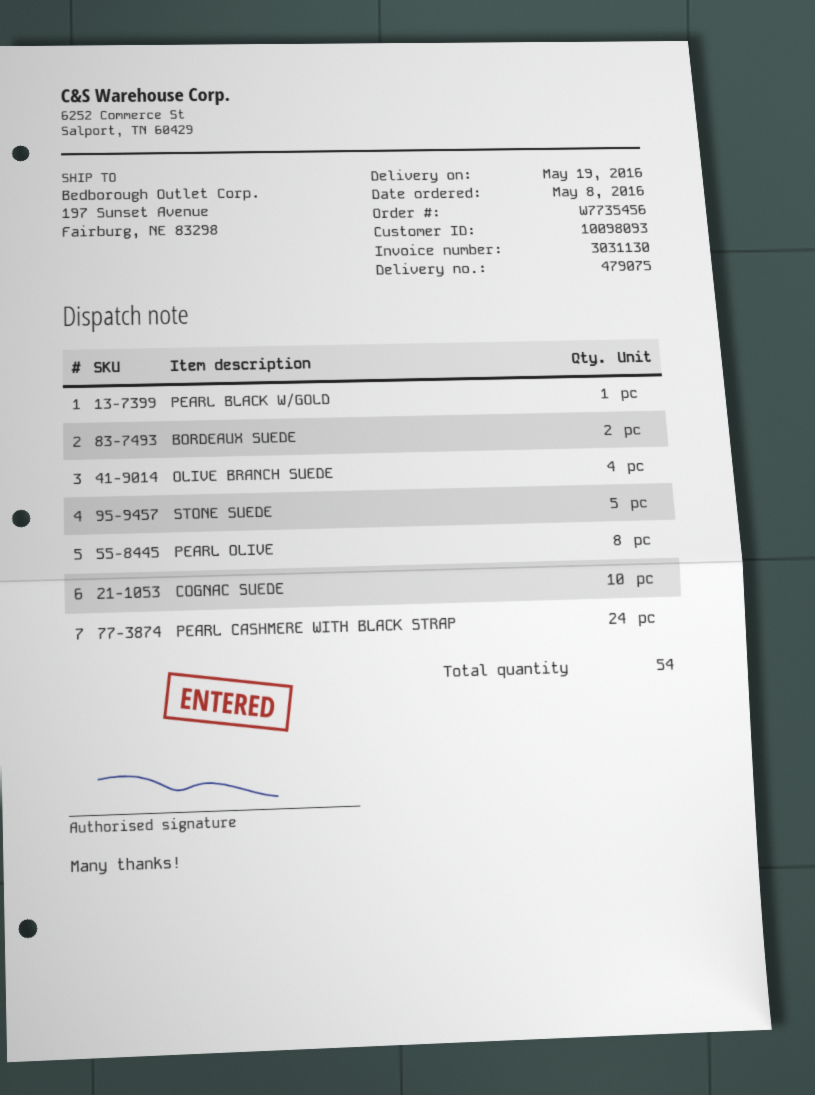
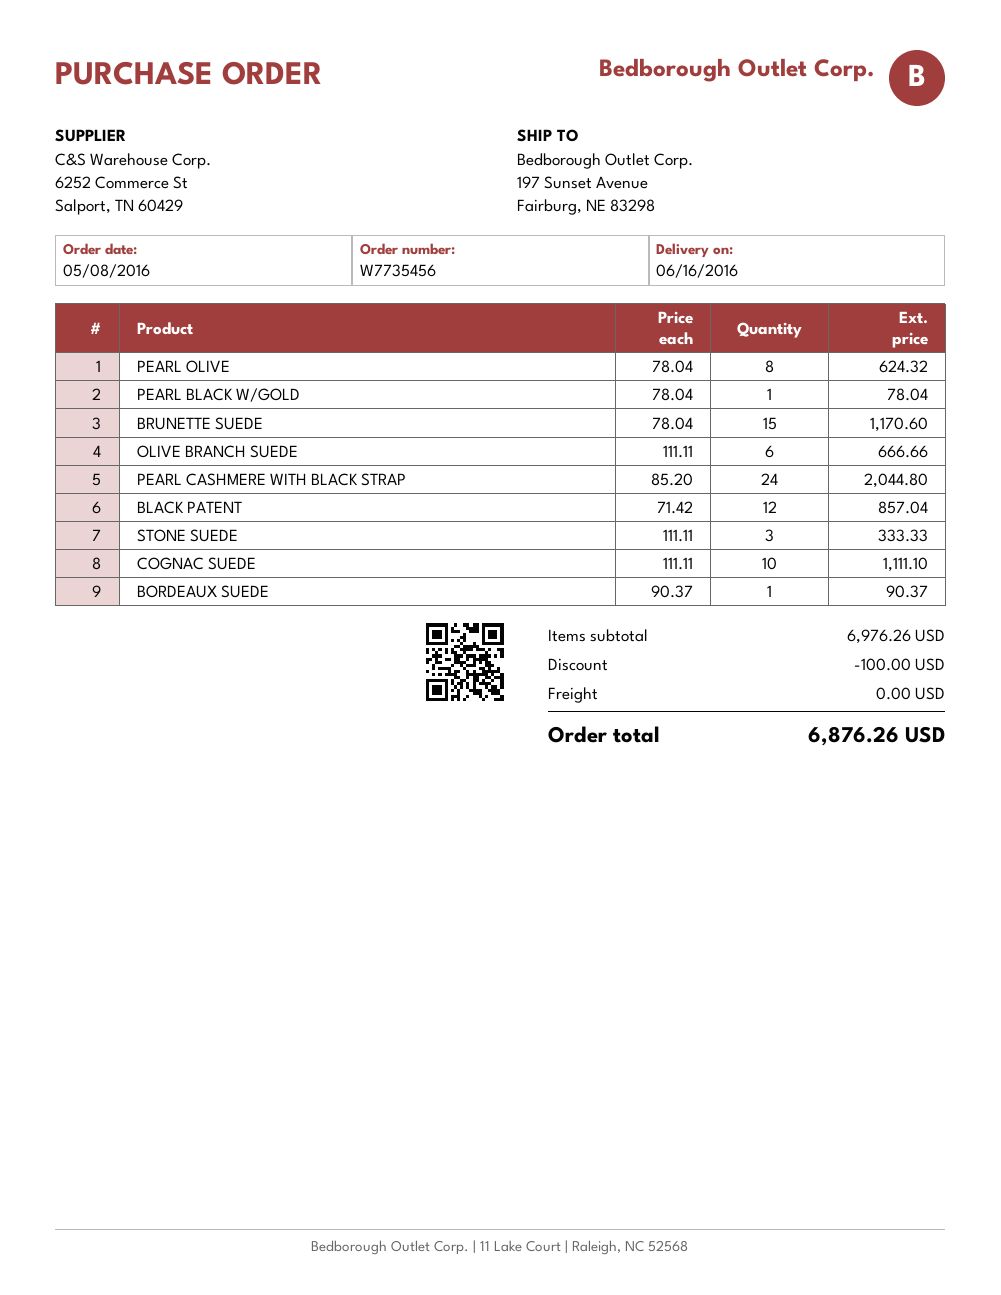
delivery date: 2016-05-19 -> 2016-06-16
BORDEAUX SUEDE: 2 -> 1
OLIVE BRANCH SUEDE: 4 -> 6
STONE SUEDE: 5 -> 3
BRUNETTE SUEDE: none -> 15
BLACK PATENT: none -> 12

